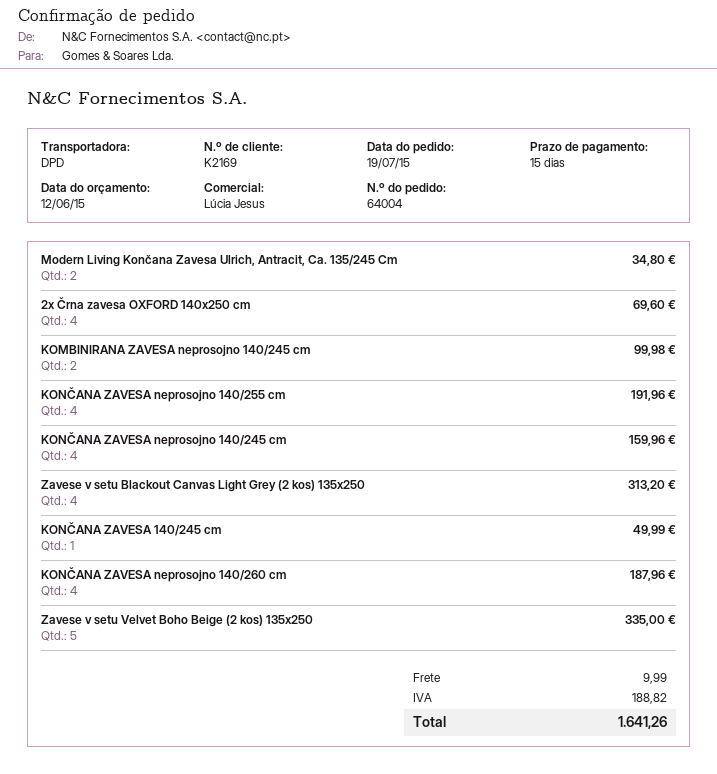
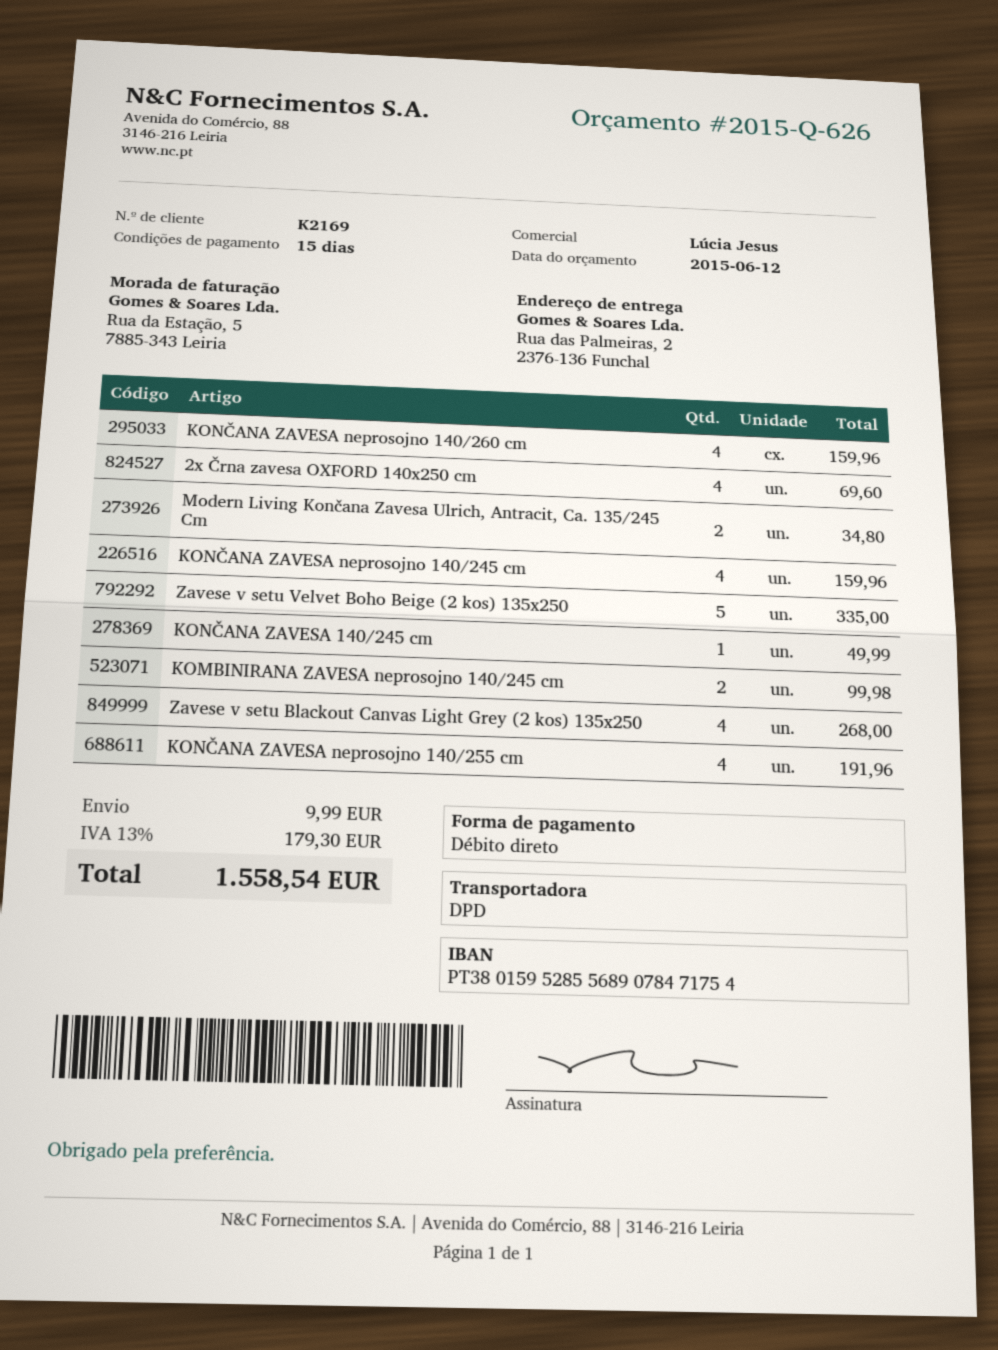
Zavese v setu Blackout Canvas Light Grey (2 kos) 135x250: 4 for 313.20 -> 4 for 268.00
KONČANA ZAVESA neprosojno 140/260 cm: 4 for 187.96 -> 4 for 159.96
tax: 188.82 -> 179.30
total: 1641.26 -> 1558.54

